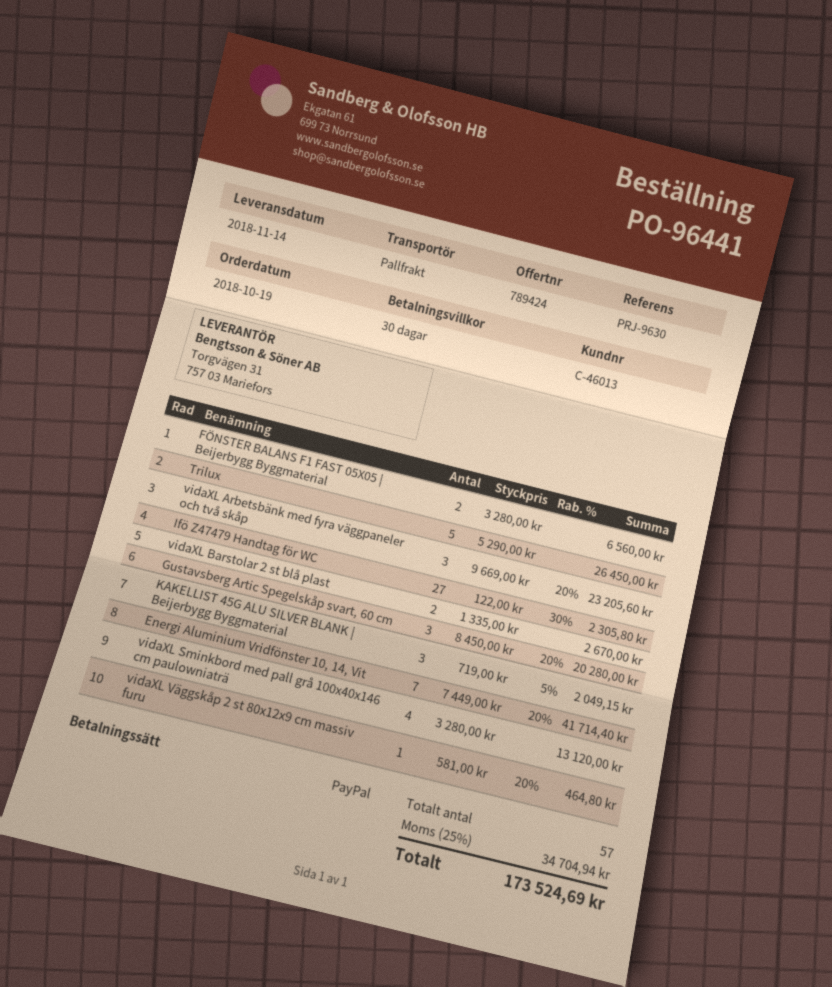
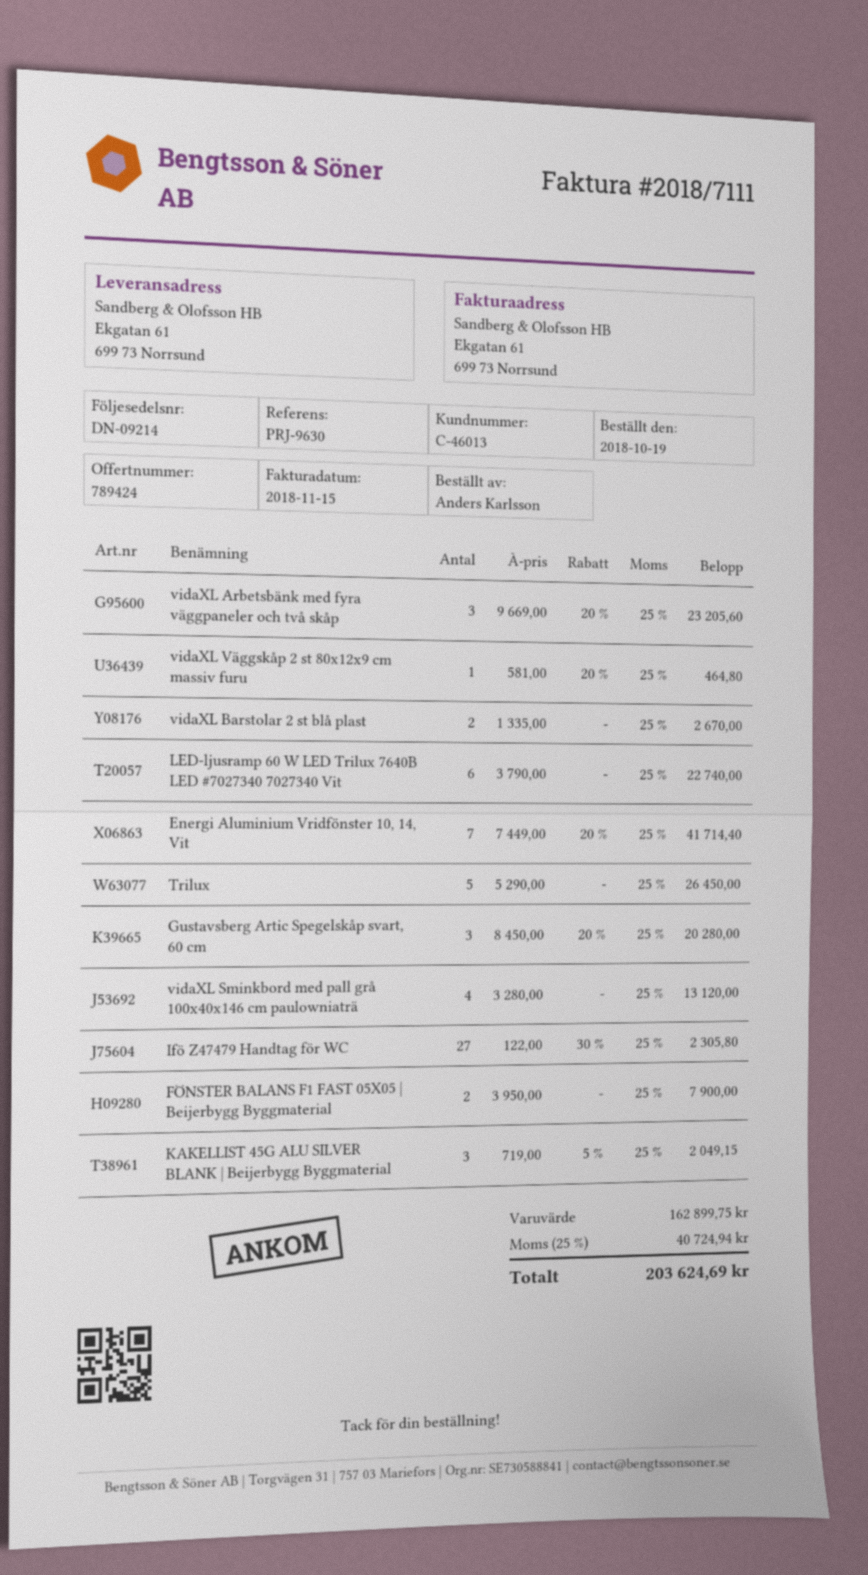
FÖNSTER BALANS F1 FAST 05X05 | Beijerbygg Byggmaterial: 2 x 3280.00 = 6560.00 -> 2 x 3950.00 = 7900.00
LED-ljusramp 60 W LED Trilux 7640B LED #7027340 7027340 Vit: none -> 6 x 3790.00 = 22740.00
tax: 25% = 34704.94 -> 25% = 40724.94
total: 173524.69 -> 203624.69

